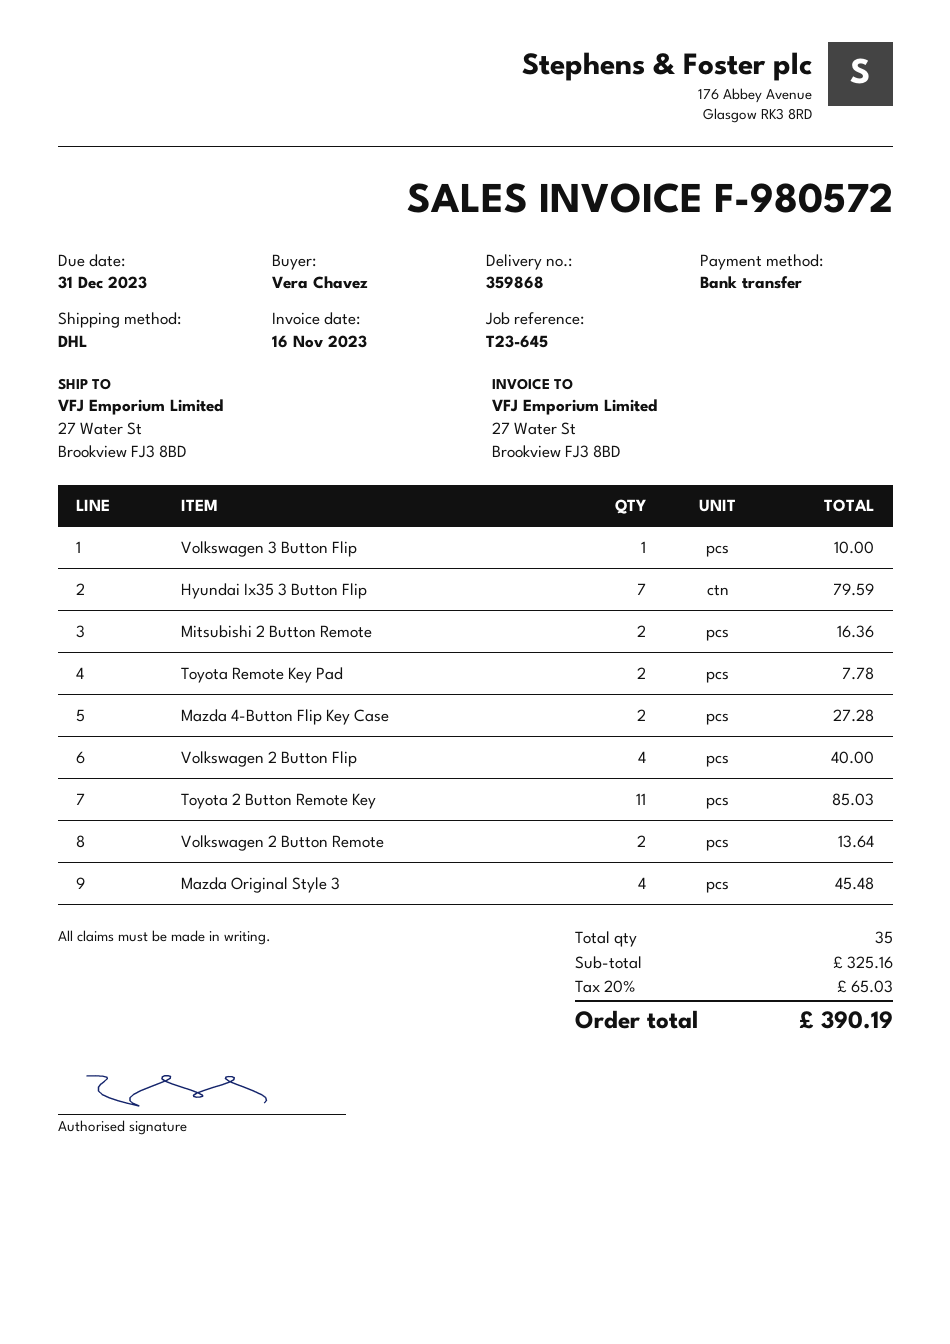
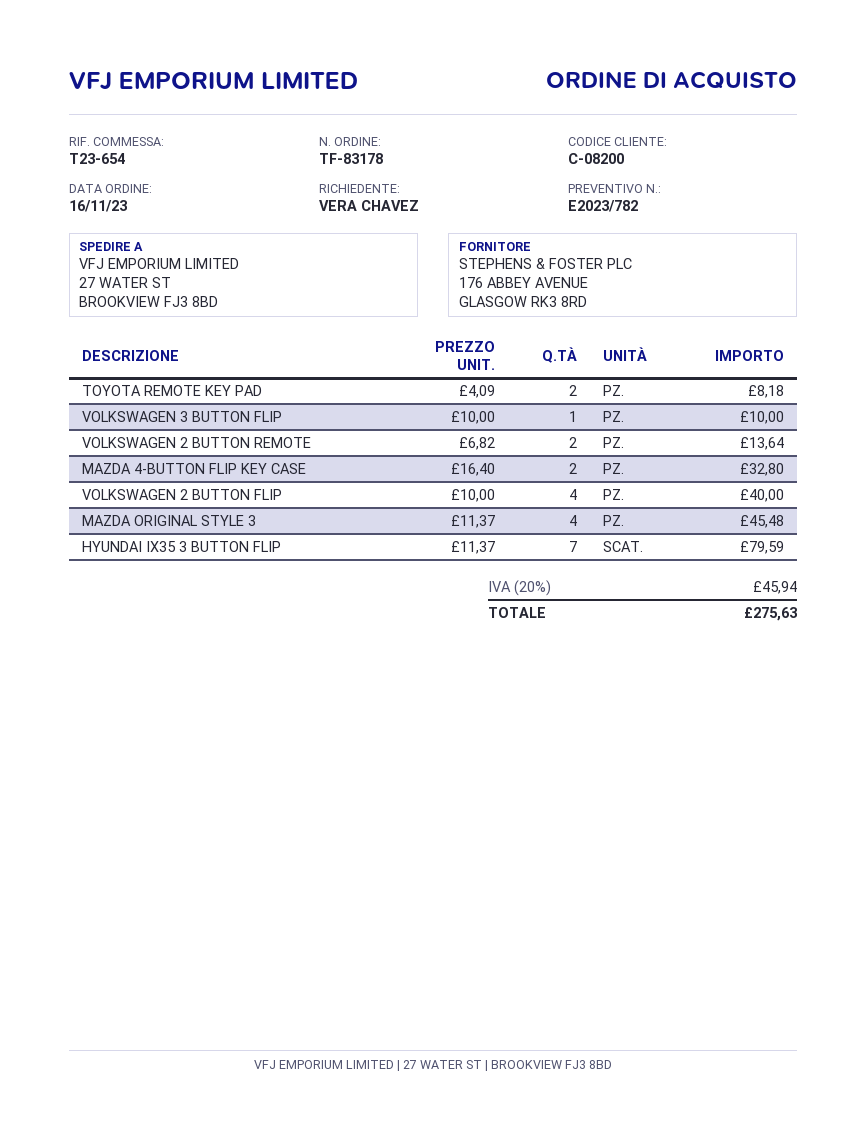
reference: T23-645 -> T23-654
Mitsubishi 2 Button Remote: 2 for 16.36 -> none
Toyota Remote Key Pad: 2 for 7.78 -> 2 for 8.18
Mazda 4-Button Flip Key Case: 2 for 27.28 -> 2 for 32.80
Toyota 2 Button Remote Key: 11 for 85.03 -> none
tax: 20% = 65.03 -> 20% = 45.94
total: 390.19 -> 275.63

